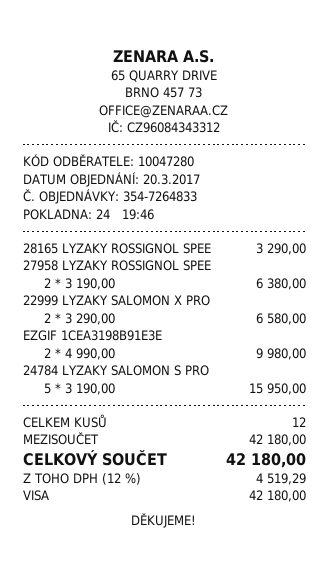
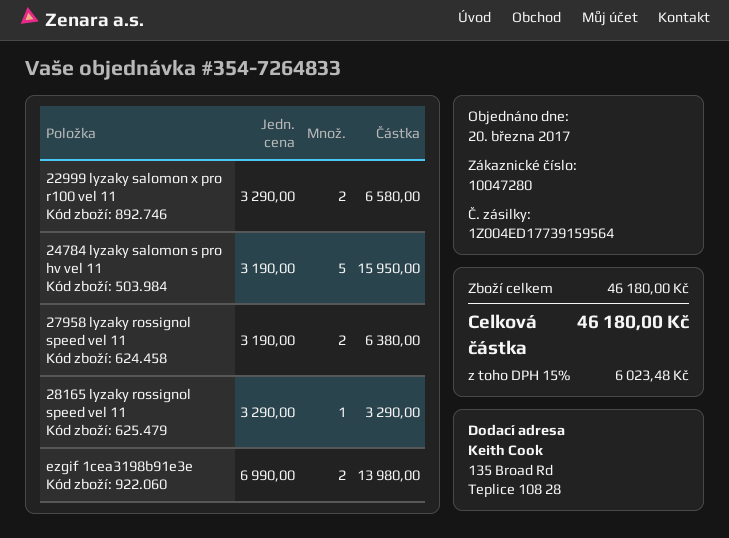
EZGIF 1CEA3198B91E3E: 2 x 4990.00 = 9980.00 -> 2 x 6990.00 = 13980.00
subtotal: 42180.00 -> 46180.00
tax: 12% = 4519.29 -> 15% = 6023.48
total: 42180.00 -> 46180.00

